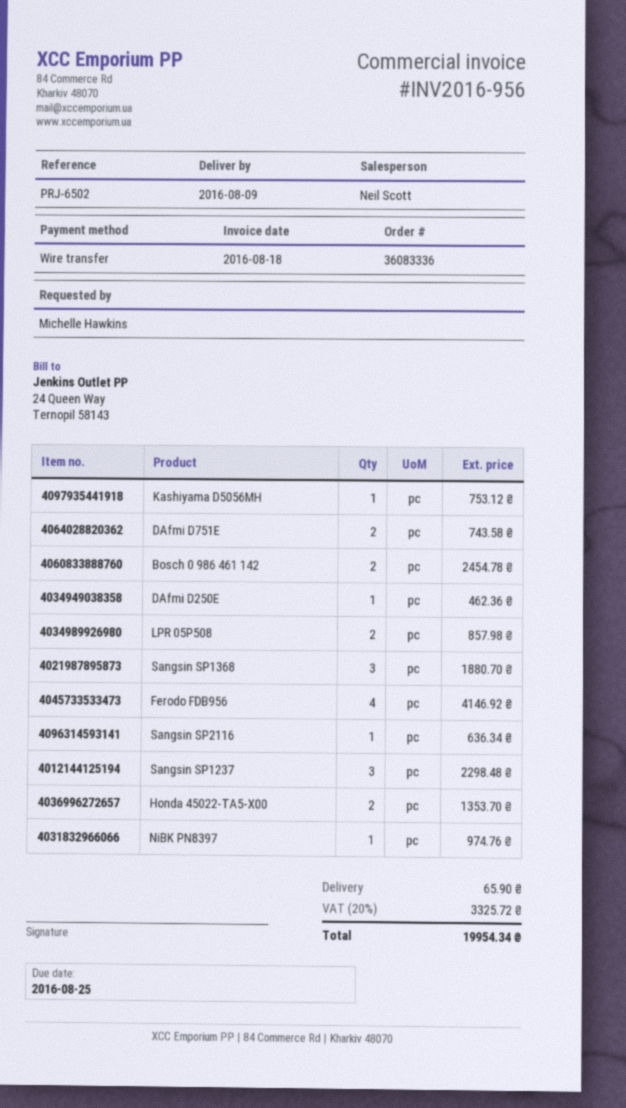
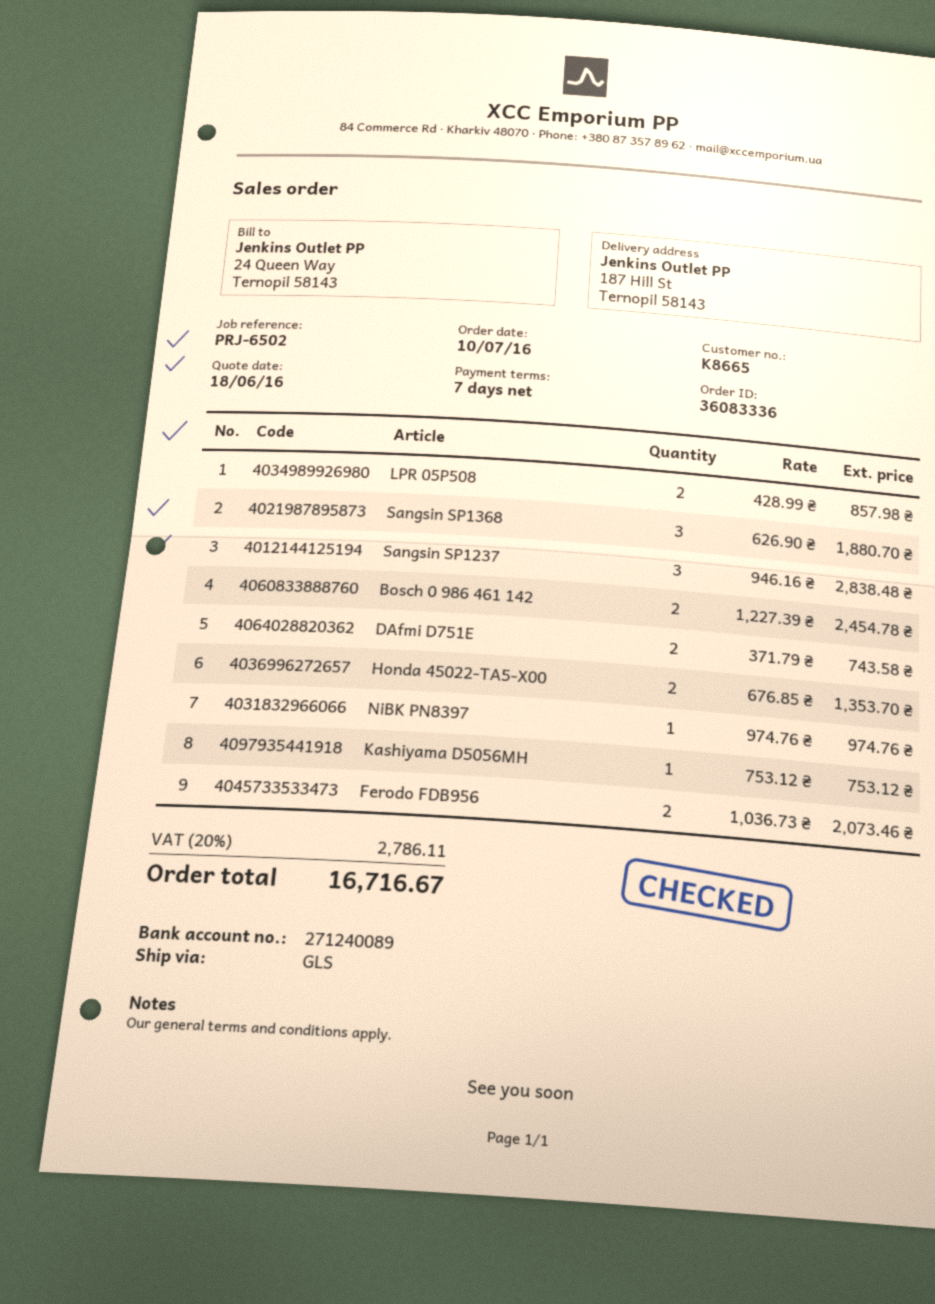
DAfmi D250E: 1 for 462.36 -> none
Ferodo FDB956: 4 for 4146.92 -> 2 for 2073.46
Sangsin SP2116: 1 for 636.34 -> none
Sangsin SP1237: 3 for 2298.48 -> 3 for 2838.48
shipping: 65.90 -> none
tax: 20% = 3325.72 -> 20% = 2786.11
total: 19954.34 -> 16716.67

